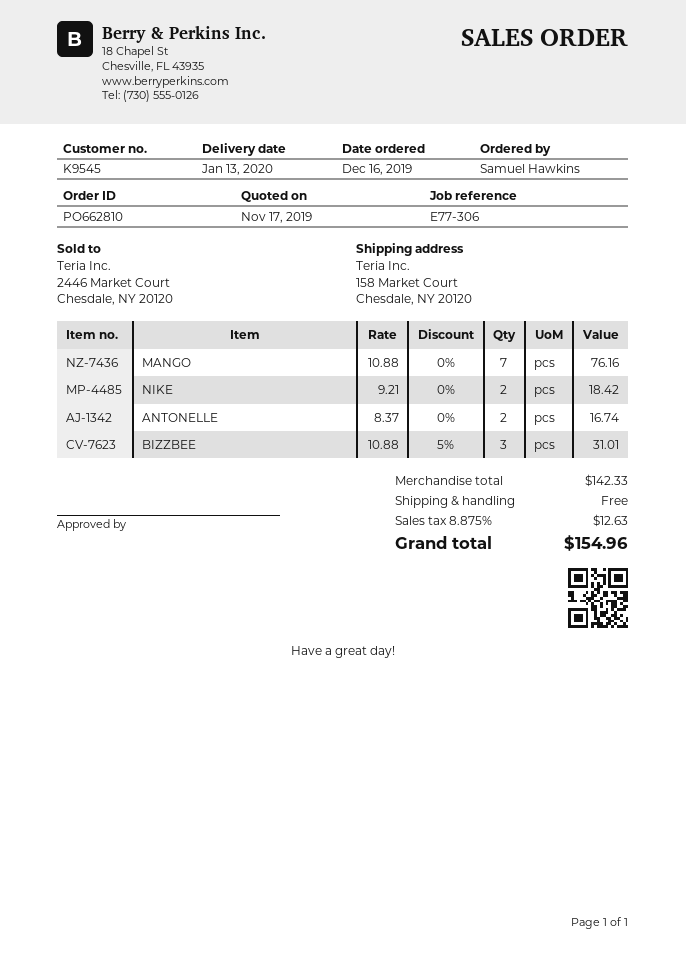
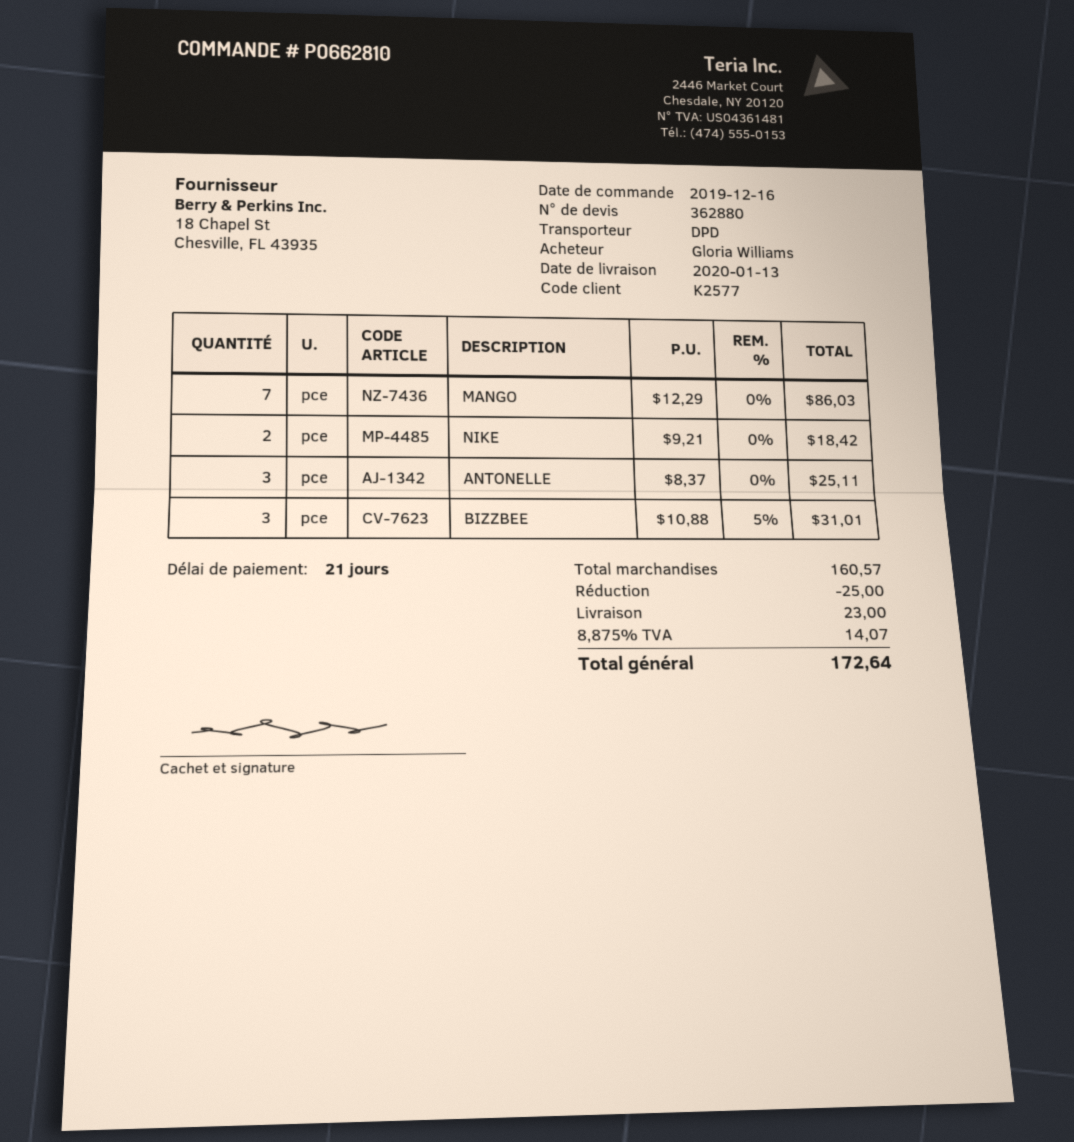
customer number: K9545 -> K2577
ordered by: Samuel Hawkins -> Gloria Williams
MANGO: 7 x 10.88 = 76.16 -> 7 x 12.29 = 86.03
ANTONELLE: 2 x 8.37 = 16.74 -> 3 x 8.37 = 25.11
subtotal: 142.33 -> 160.57
discount: none -> 25.00
shipping: 0.00 -> 23.00
tax: 8.875% = 12.63 -> 8.875% = 14.07
total: 154.96 -> 172.64

